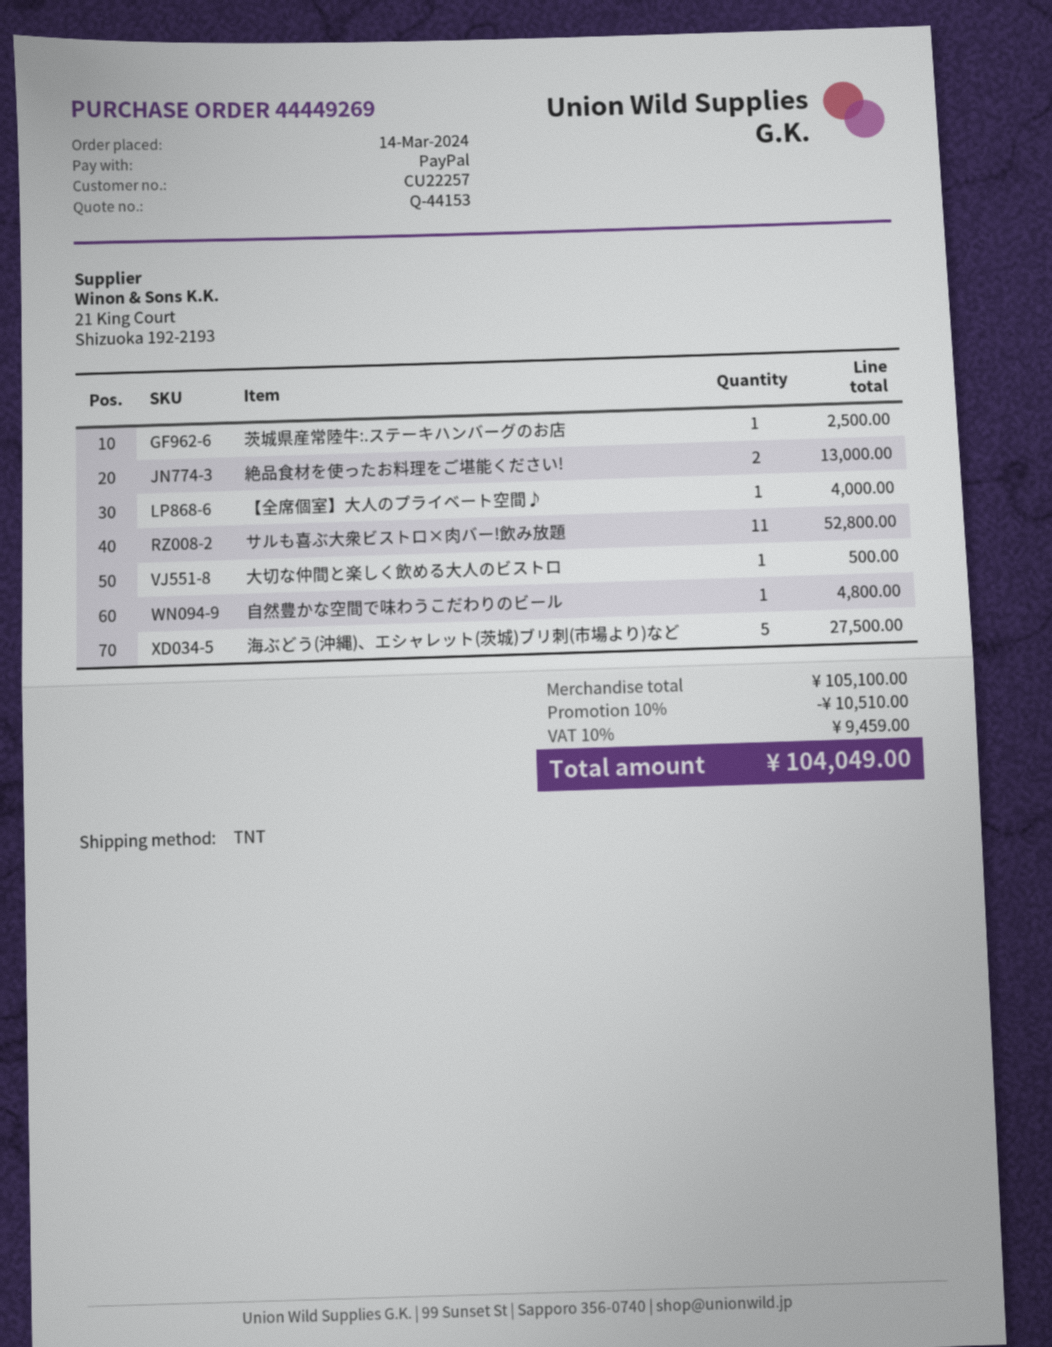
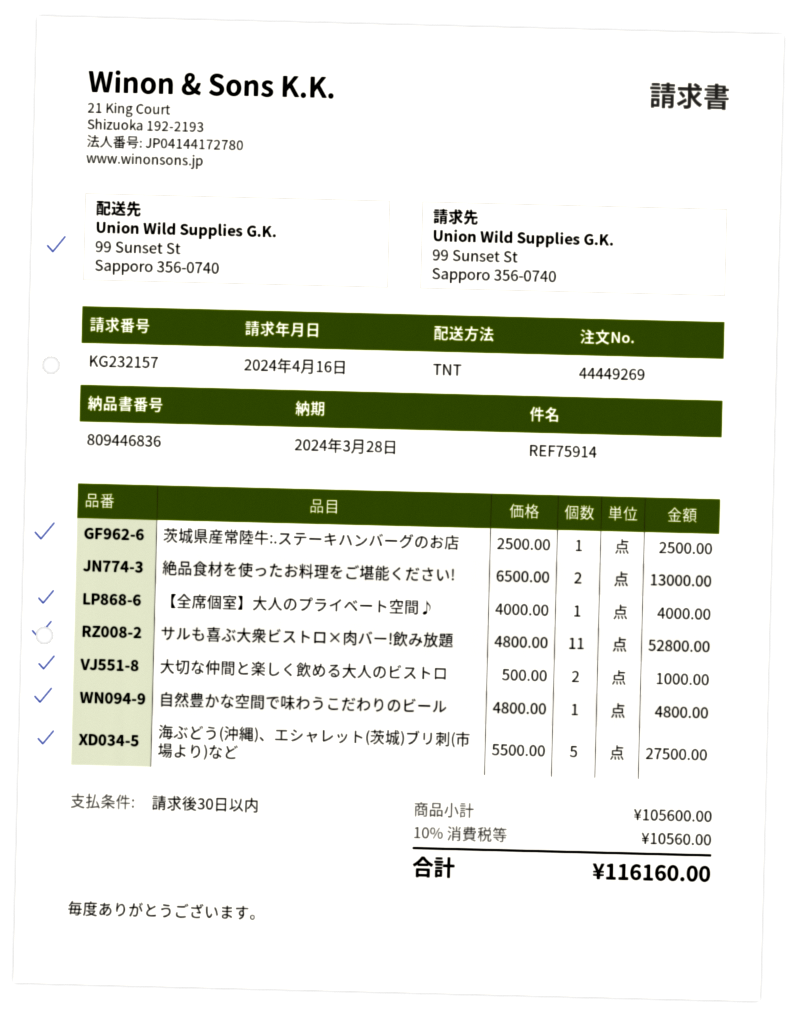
大切な仲間と楽しく飲める大人のビストロ: 1 for 500.00 -> 2 for 1000.00
subtotal: 105100.00 -> 105600.00
discount: 10% = 10510.00 -> none
tax: 10% = 9459.00 -> 10% = 10560.00
total: 104049.00 -> 116160.00

